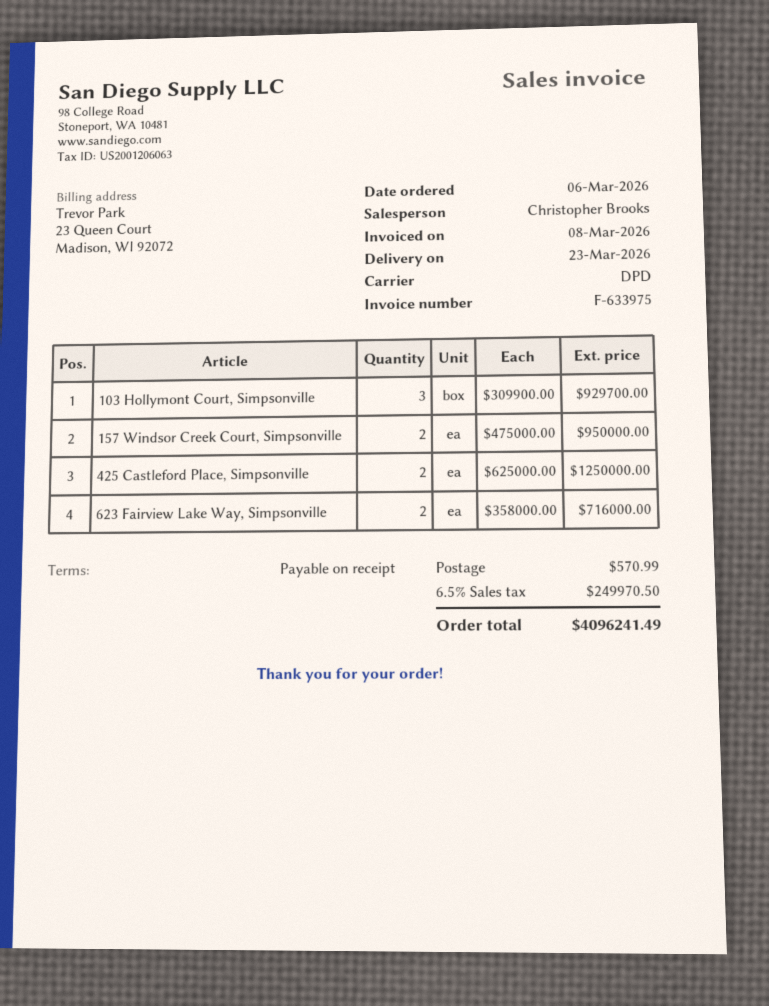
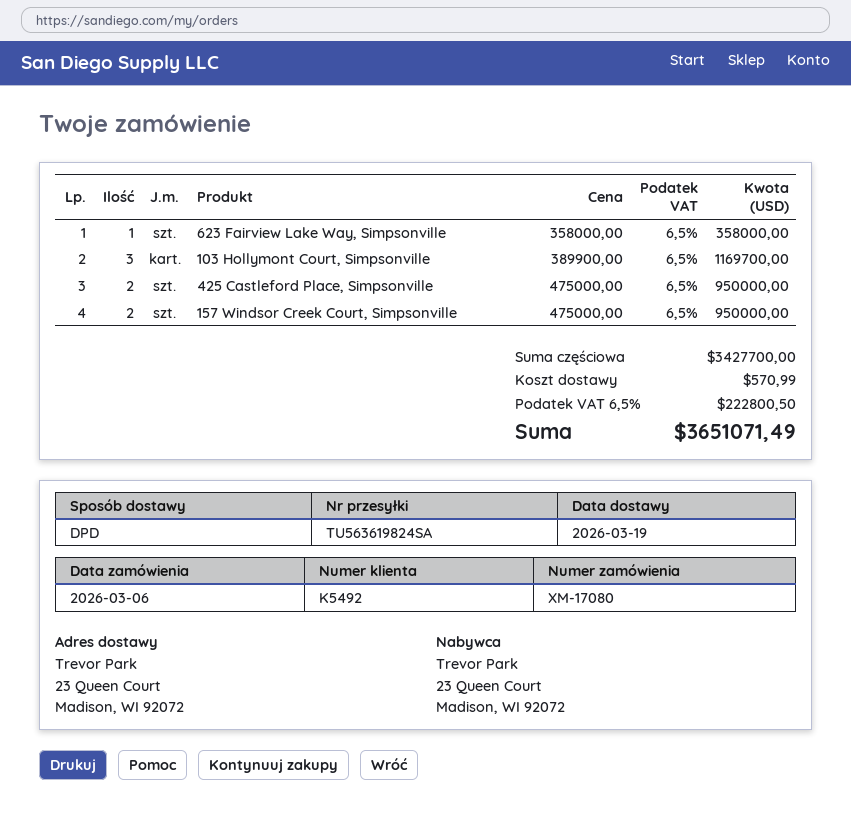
delivery date: 2026-03-23 -> 2026-03-19
103 Hollymont Court, Simpsonville: 3 x 309900.00 = 929700.00 -> 3 x 389900.00 = 1169700.00
425 Castleford Place, Simpsonville: 2 x 625000.00 = 1250000.00 -> 2 x 475000.00 = 950000.00
623 Fairview Lake Way, Simpsonville: 2 x 358000.00 = 716000.00 -> 1 x 358000.00 = 358000.00
tax: 6.5% = 249970.50 -> 6.5% = 222800.50
total: 4096241.49 -> 3651071.49

